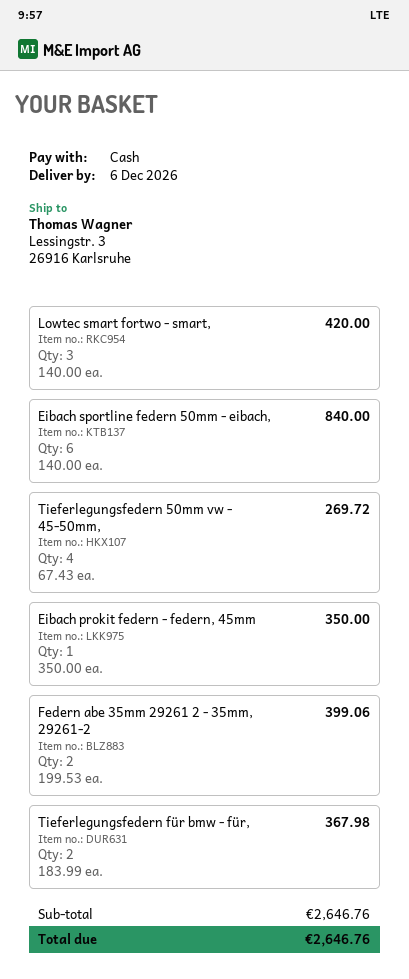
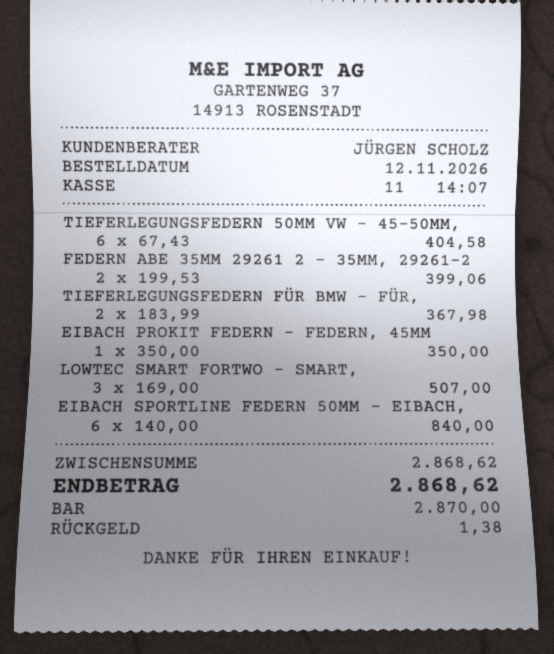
Lowtec smart fortwo - smart,: 3 x 140.00 = 420.00 -> 3 x 169.00 = 507.00
Tieferlegungsfedern 50mm vw - 45-50mm,: 4 x 67.43 = 269.72 -> 6 x 67.43 = 404.58
subtotal: 2646.76 -> 2868.62
total: 2646.76 -> 2868.62

